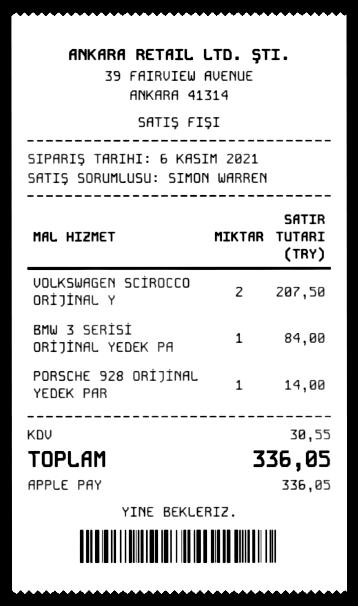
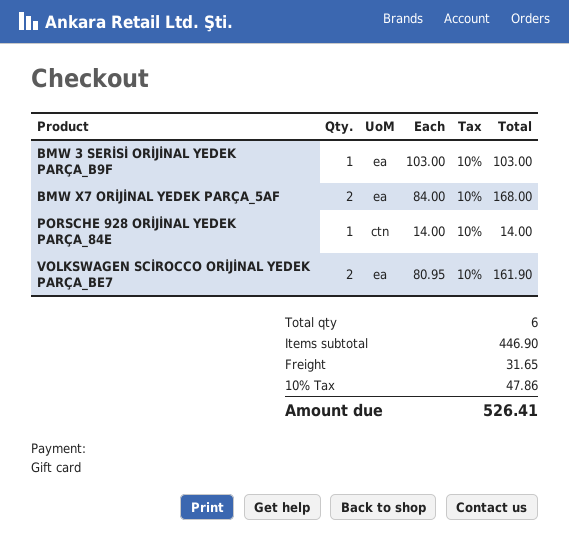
payment method: Apple Pay -> gift card
VOLKSWAGEN SCİROCCO ORİJİNAL Y: 2 for 207.50 -> 2 for 161.90
BMW 3 SERİSİ ORİJİNAL YEDEK PA: 1 for 84.00 -> 1 for 103.00
BMW X7 ORİJİNAL YEDEK PARÇA_5AF: none -> 2 for 168.00
shipping: none -> 31.65
tax: 30.55 -> 47.86
total: 336.05 -> 526.41

